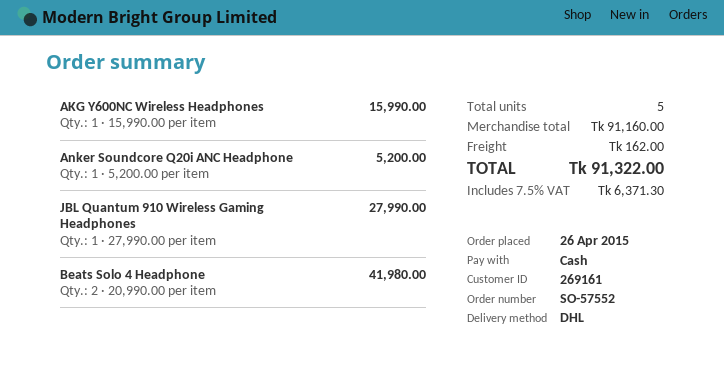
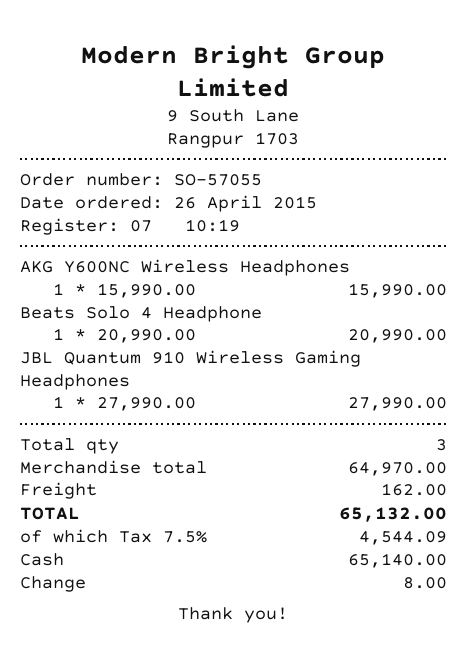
order number: SO-57552 -> SO-57055
Anker Soundcore Q20i ANC Headphone: 1 x 5200.00 = 5200.00 -> none
Beats Solo 4 Headphone: 2 x 20990.00 = 41980.00 -> 1 x 20990.00 = 20990.00
total quantity: 5 -> 3
subtotal: 91160.00 -> 64970.00
tax: 7.5% = 6371.30 -> 7.5% = 4544.09
total: 91322.00 -> 65132.00

